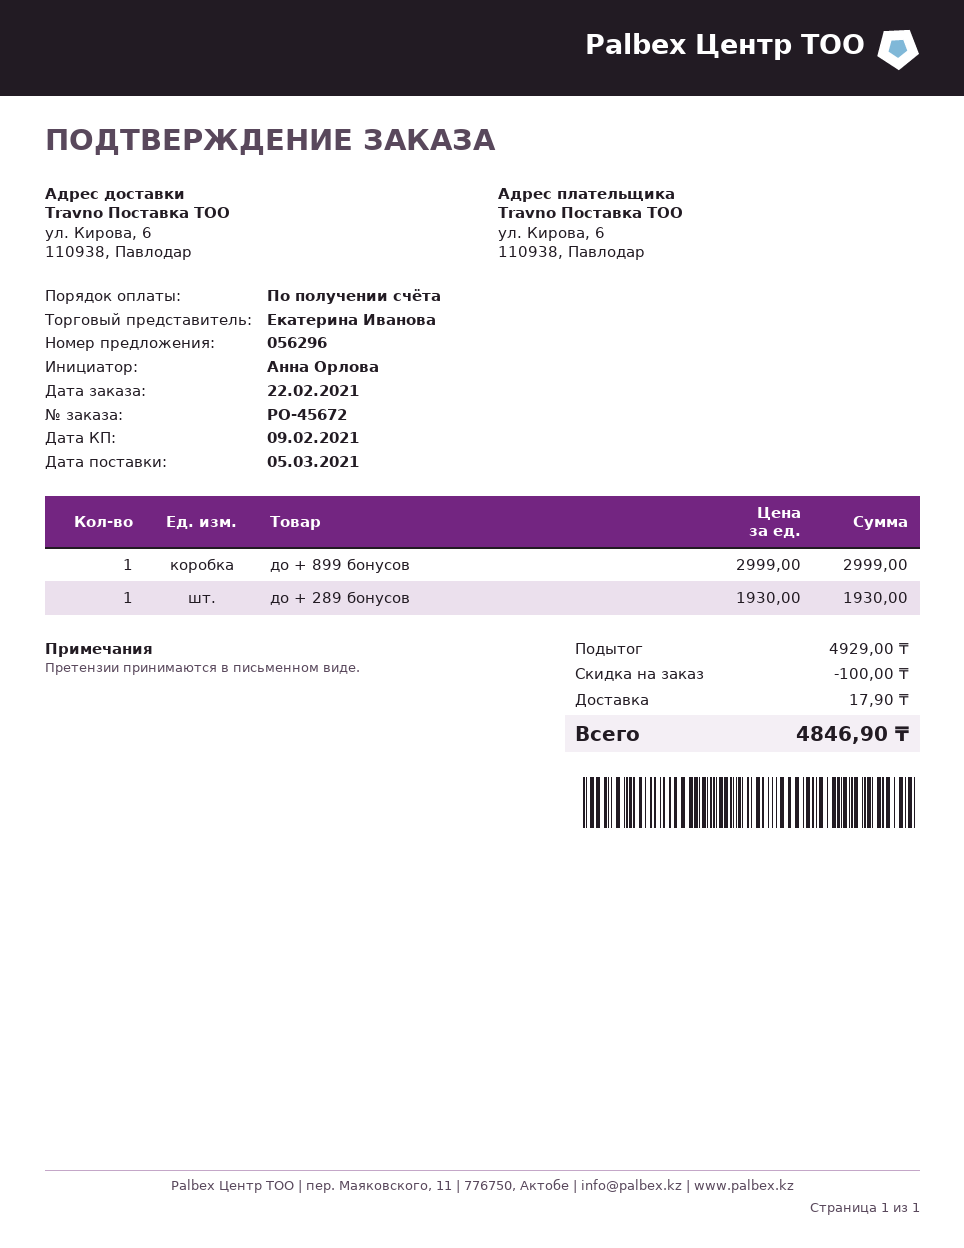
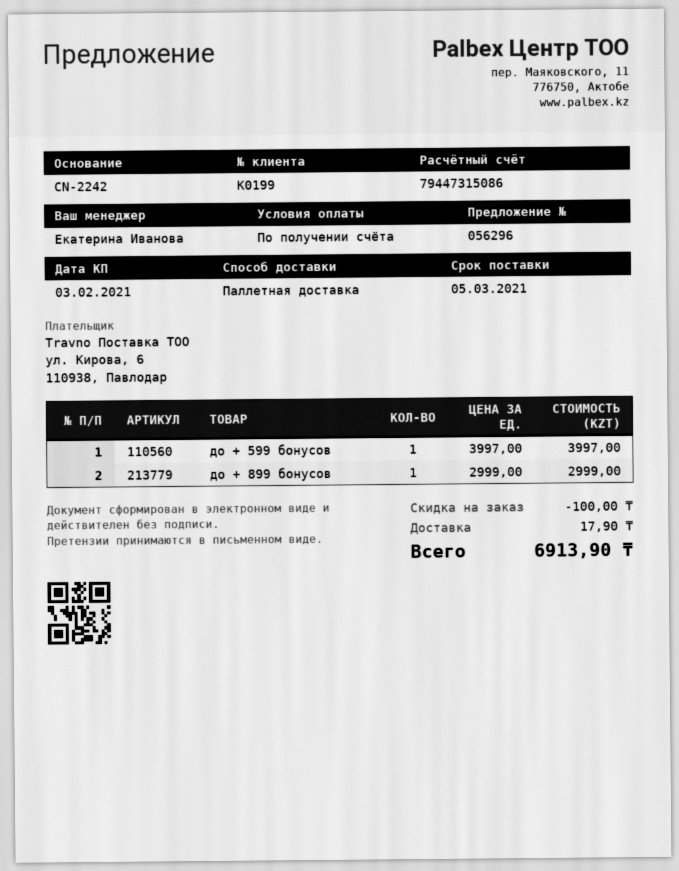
quote date: 2021-02-09 -> 2021-02-03
до + 289 бонусов: 1 x 1930.00 = 1930.00 -> none
до + 599 бонусов: none -> 1 x 3997.00 = 3997.00
total: 4846.90 -> 6913.90

